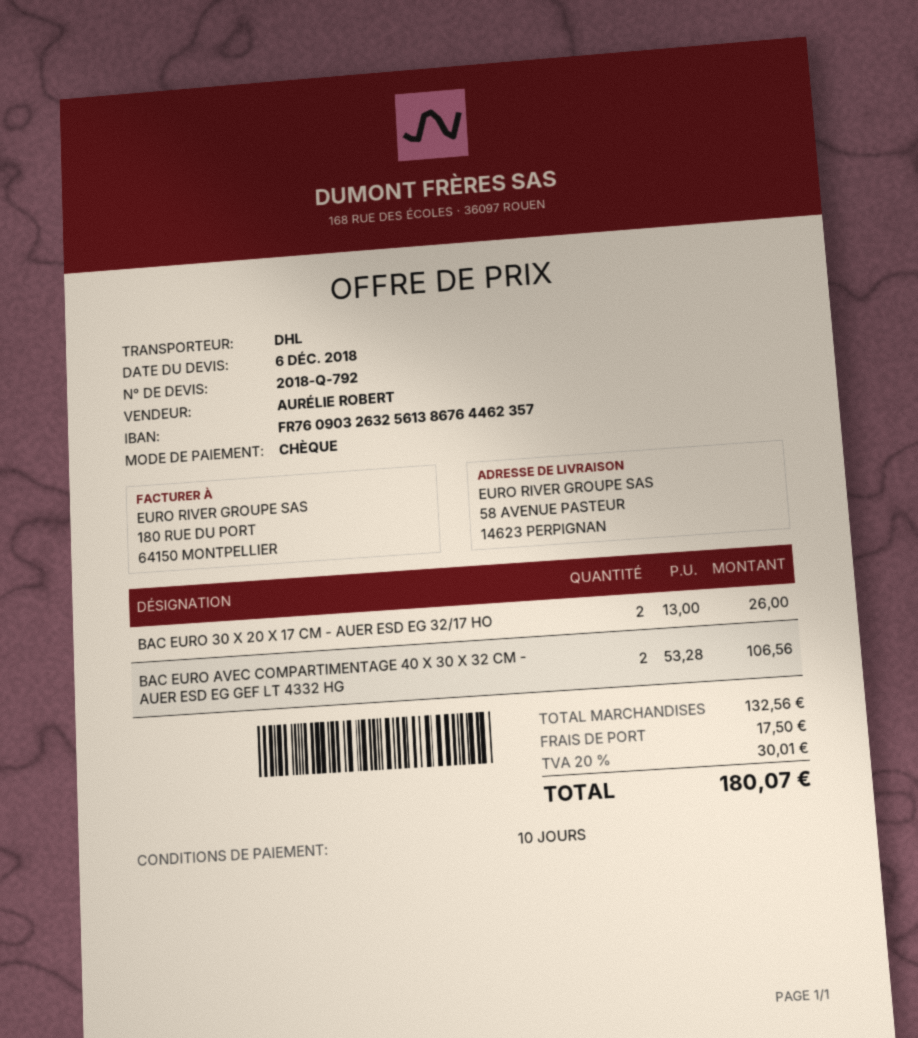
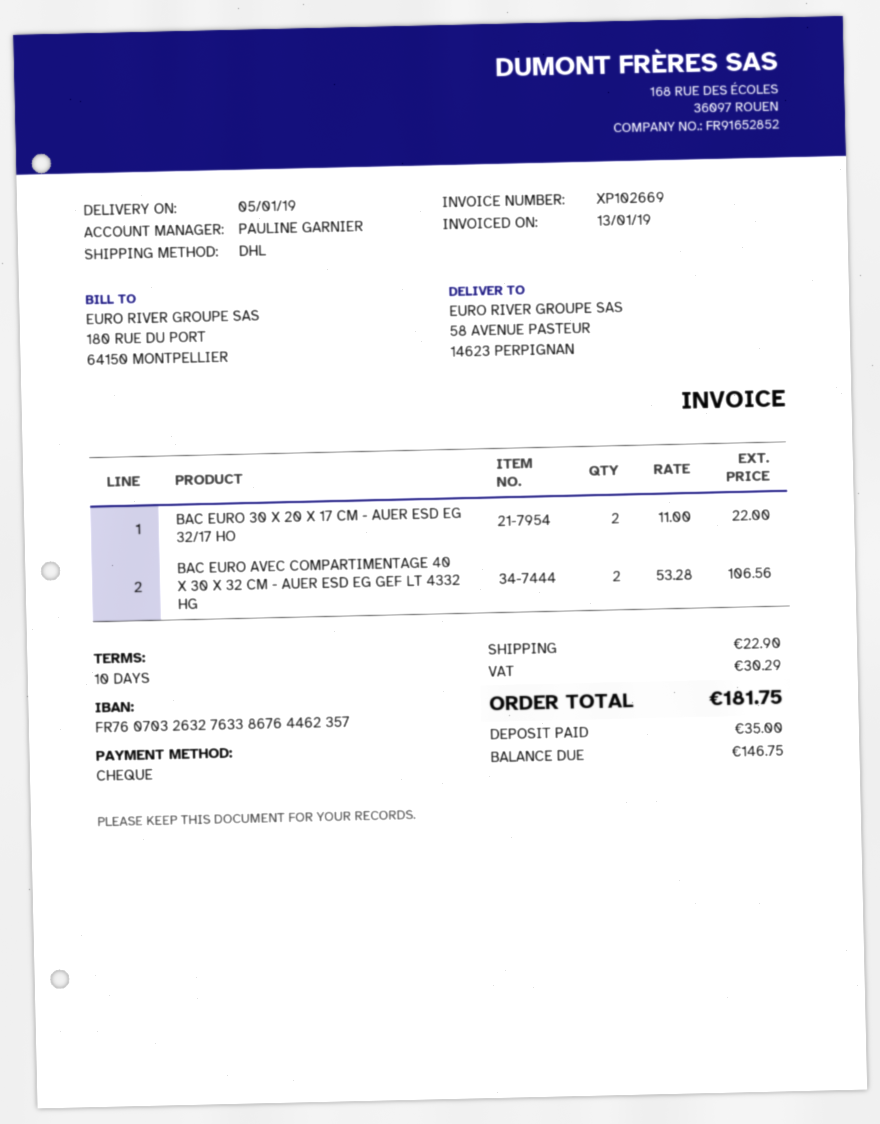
sales rep: AURÉLIE ROBERT -> PAULINE GARNIER
bank account: FR7609032632561386764462357 -> FR7607032632763386764462357
BAC EURO 30 X 20 X 17 CM - AUER ESD EG 32/17 HO: 2 x 13.00 = 26.00 -> 2 x 11.00 = 22.00
shipping: 17.50 -> 22.90
tax: 30.01 -> 30.29
total: 180.07 -> 181.75

